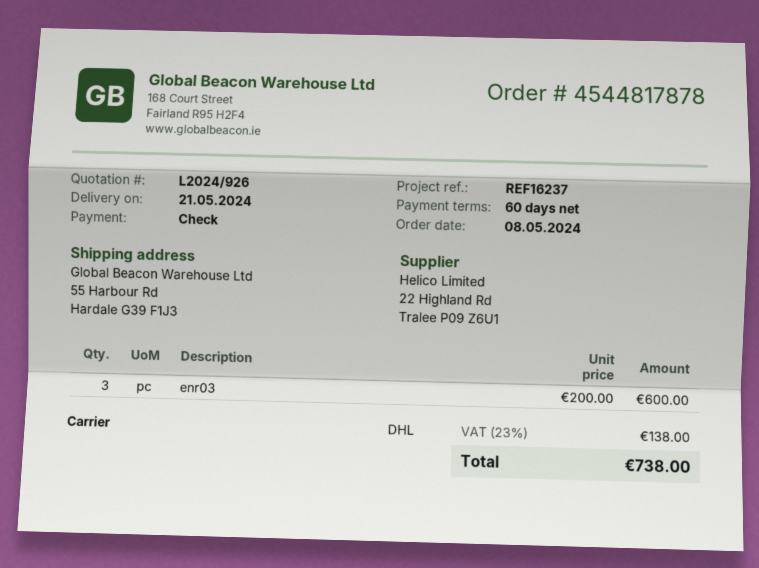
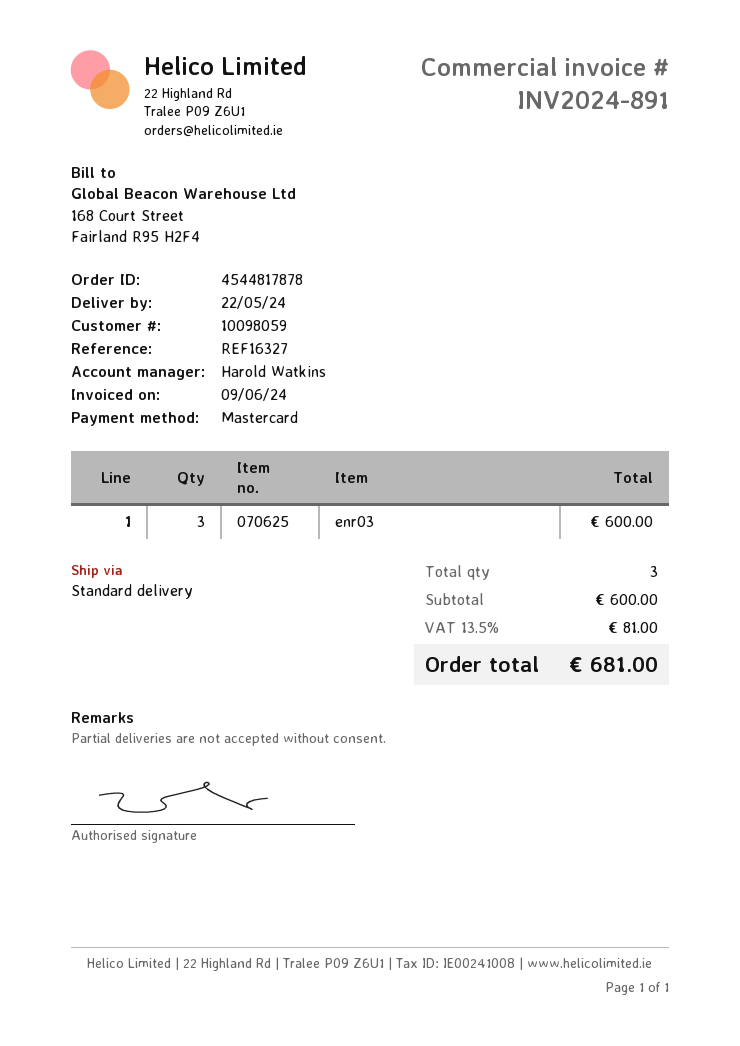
delivery date: 2024-05-21 -> 2024-05-22
reference: REF16237 -> REF16327
payment method: cheque -> Mastercard
shipping method: DHL -> standard
tax: 23% = 138.00 -> 13.5% = 81.00
total: 738.00 -> 681.00

